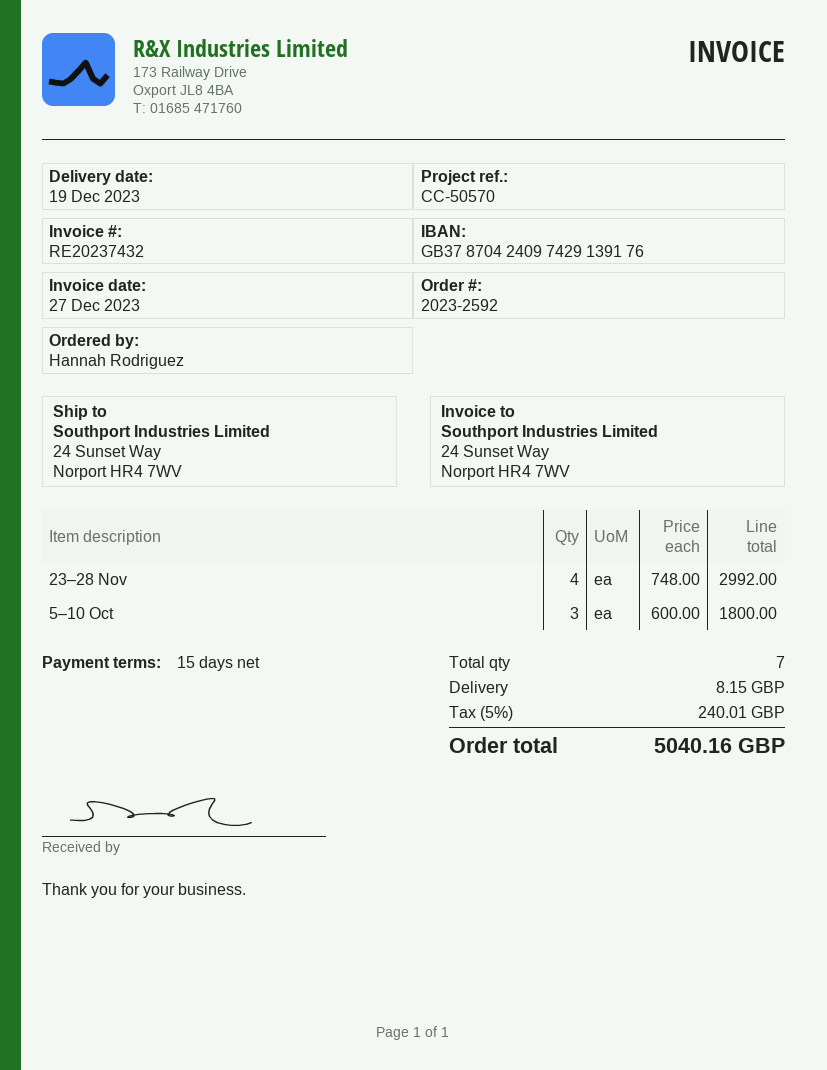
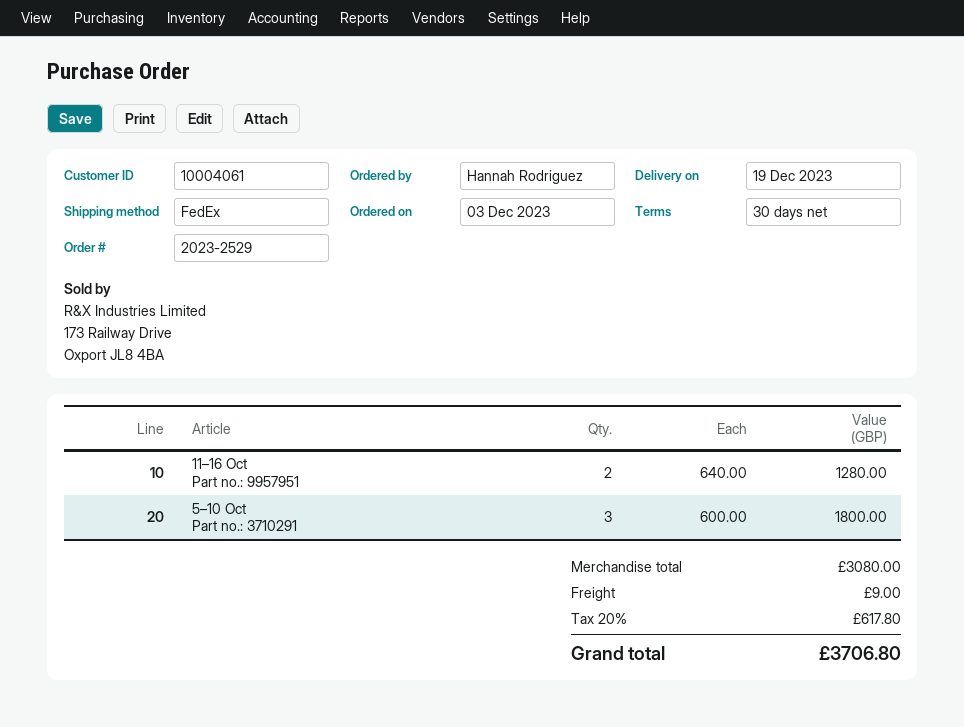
order number: 2023-2592 -> 2023-2529
payment terms: 15 days -> 30 days
23–28 Nov: 4 x 748.00 = 2992.00 -> none
11–16 Oct: none -> 2 x 640.00 = 1280.00
shipping: 8.15 -> 9.00
tax: 5% = 240.01 -> 20% = 617.80
total: 5040.16 -> 3706.80

